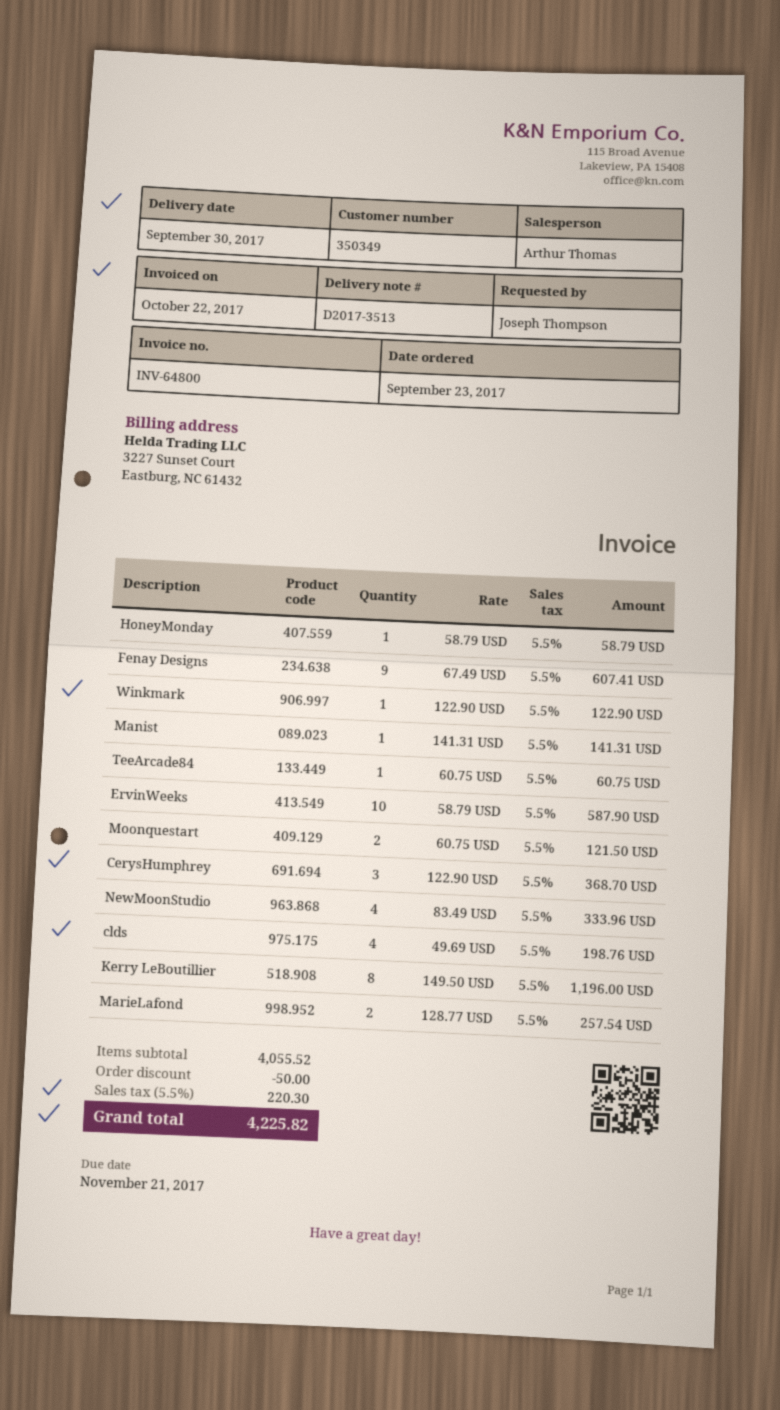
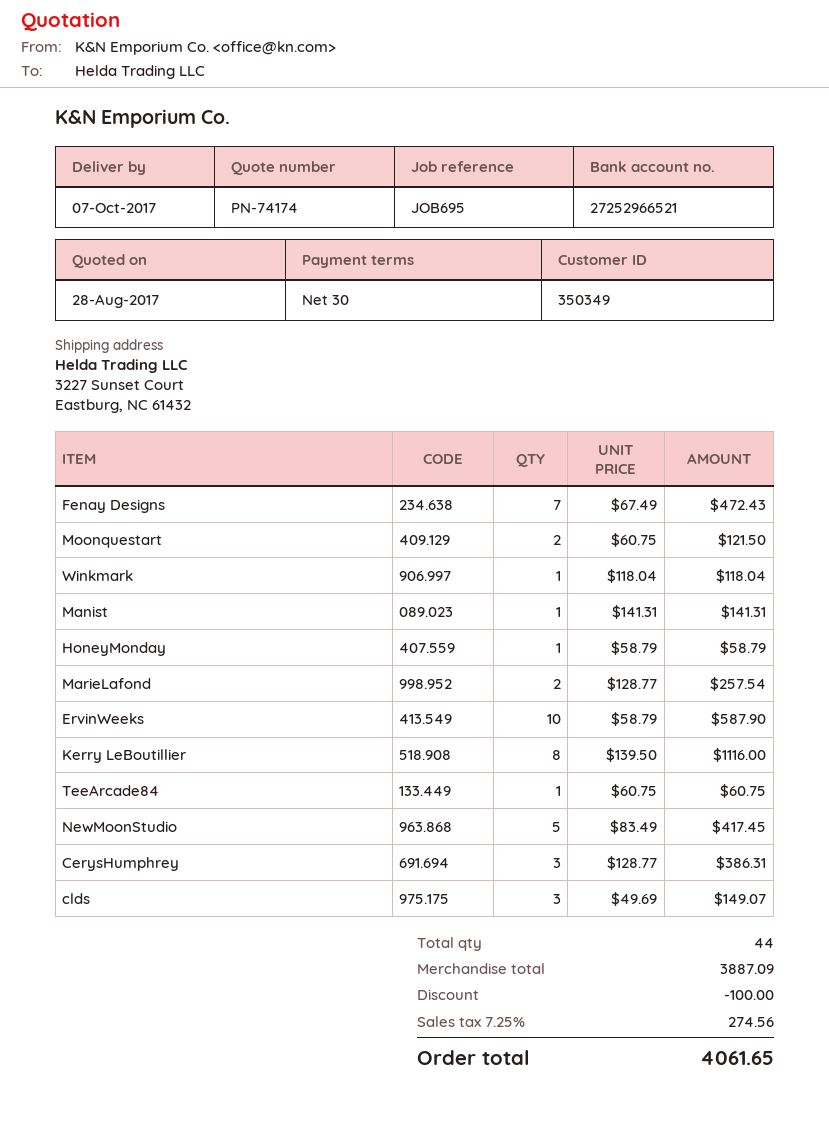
delivery date: 2017-09-30 -> 2017-10-07
Fenay Designs: 9 x 67.49 = 607.41 -> 7 x 67.49 = 472.43
Winkmark: 1 x 122.90 = 122.90 -> 1 x 118.04 = 118.04
CerysHumphrey: 3 x 122.90 = 368.70 -> 3 x 128.77 = 386.31
NewMoonStudio: 4 x 83.49 = 333.96 -> 5 x 83.49 = 417.45
clds: 4 x 49.69 = 198.76 -> 3 x 49.69 = 149.07
Kerry LeBoutillier: 8 x 149.50 = 1196.00 -> 8 x 139.50 = 1116.00
subtotal: 4055.52 -> 3887.09
discount: 50.00 -> 100.00
tax: 5.5% = 220.30 -> 7.25% = 274.56
total: 4225.82 -> 4061.65

